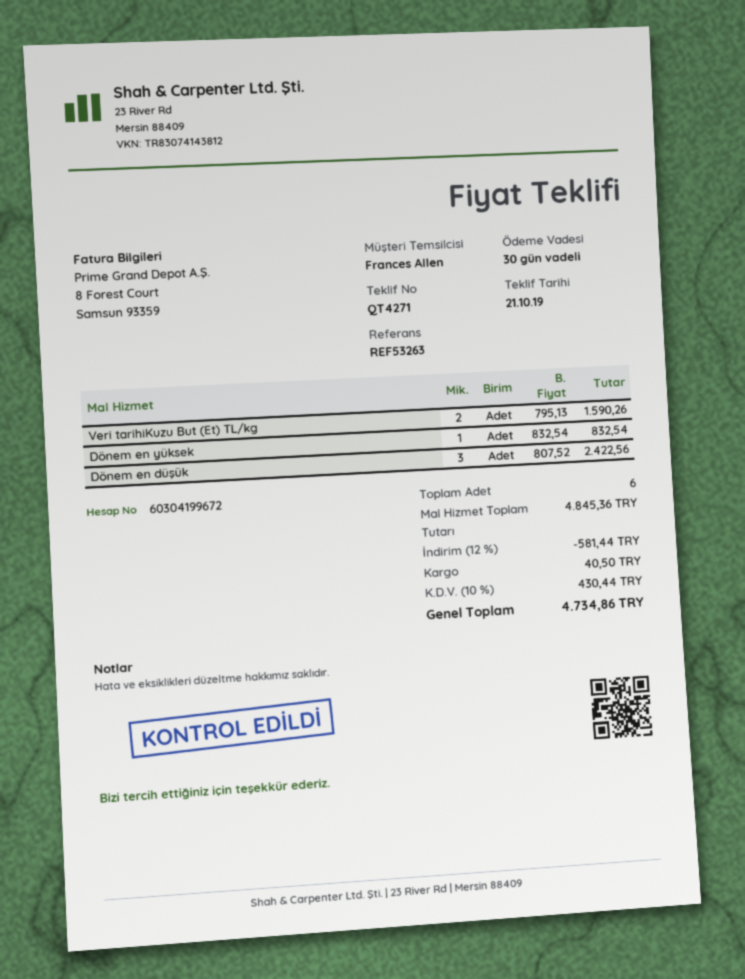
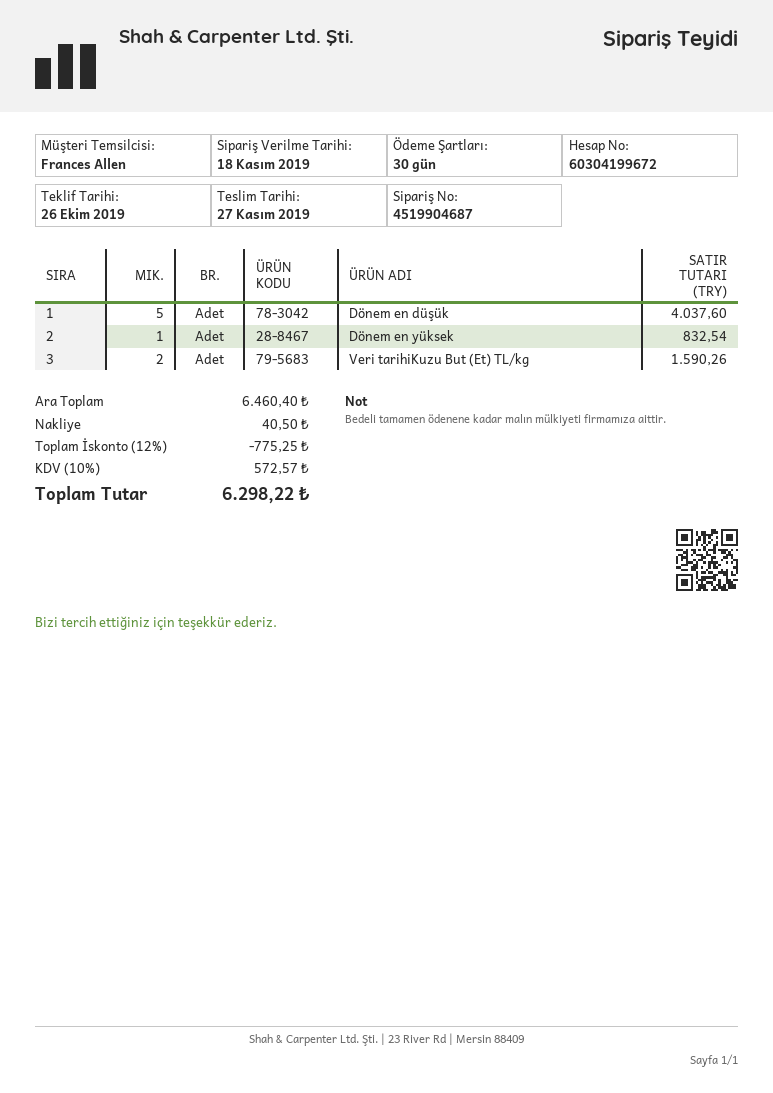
quote date: 2019-10-21 -> 2019-10-26
Dönem en düşük: 3 for 2422.56 -> 5 for 4037.60
subtotal: 4845.36 -> 6460.40
discount: 12% = 581.44 -> 12% = 775.25
tax: 10% = 430.44 -> 10% = 572.57
total: 4734.86 -> 6298.22

